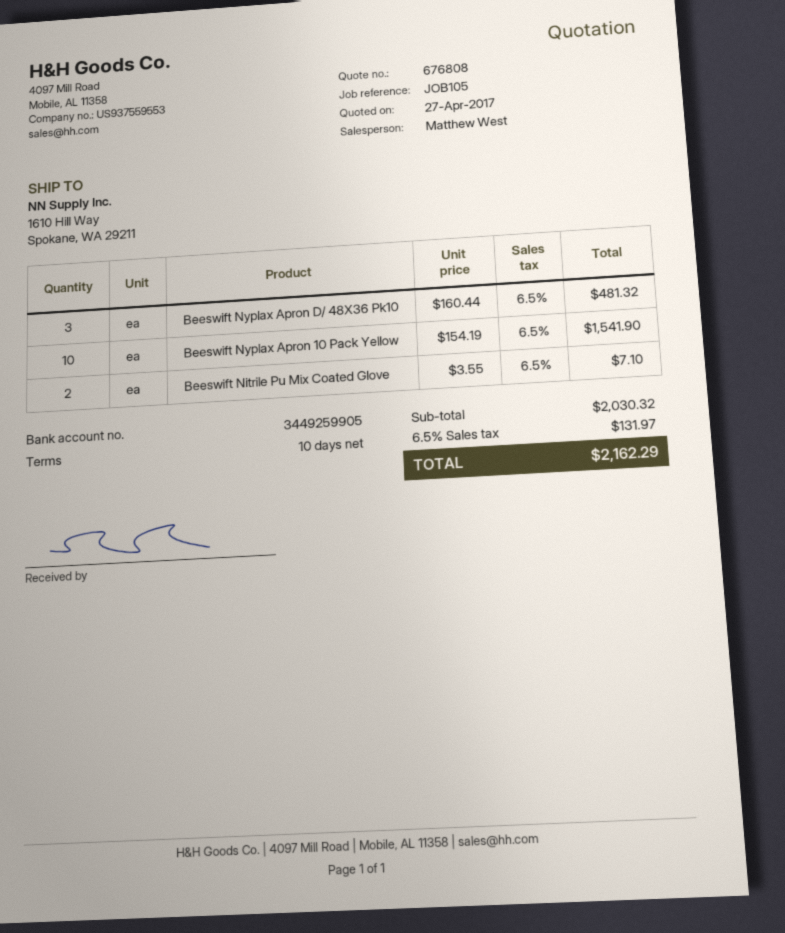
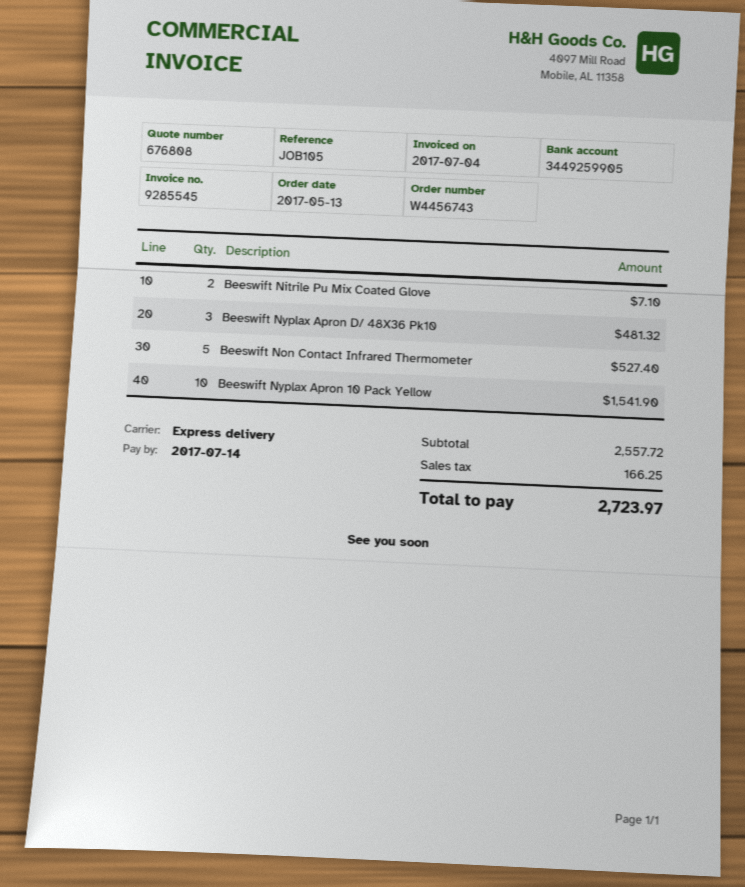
Beeswift Non Contact Infrared Thermometer: none -> 5 for 527.40
subtotal: 2030.32 -> 2557.72
tax: 131.97 -> 166.25
total: 2162.29 -> 2723.97

